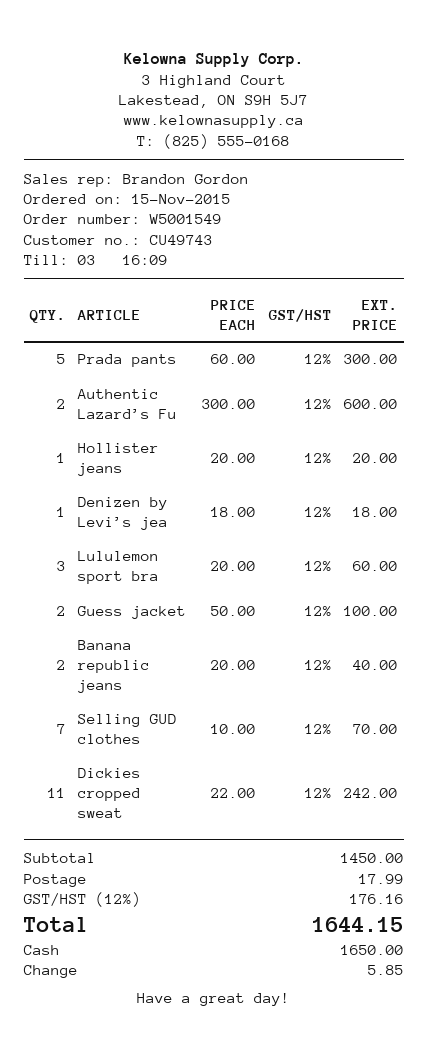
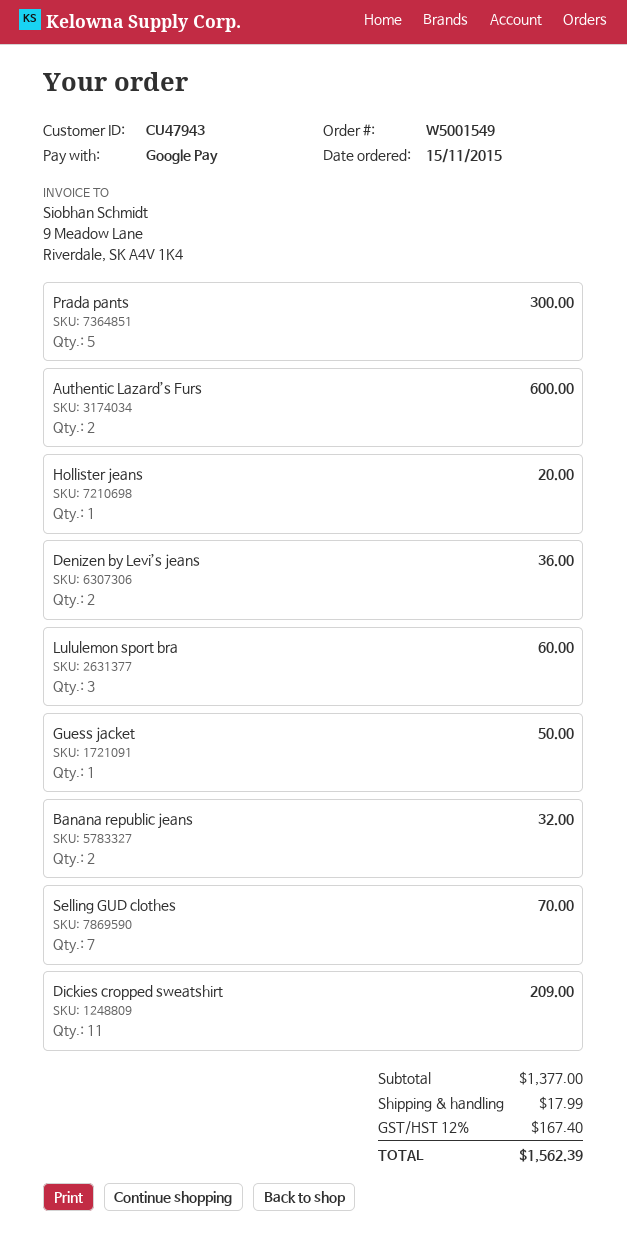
customer number: CU49743 -> CU47943
payment method: cash -> Google Pay
Denizen by Levi’s jea: 1 for 18.00 -> 2 for 36.00
Guess jacket: 2 for 100.00 -> 1 for 50.00
Banana republic jeans: 2 for 40.00 -> 2 for 32.00
Dickies cropped sweat: 11 for 242.00 -> 11 for 209.00
subtotal: 1450.00 -> 1377.00
tax: 12% = 176.16 -> 12% = 167.40
total: 1644.15 -> 1562.39

